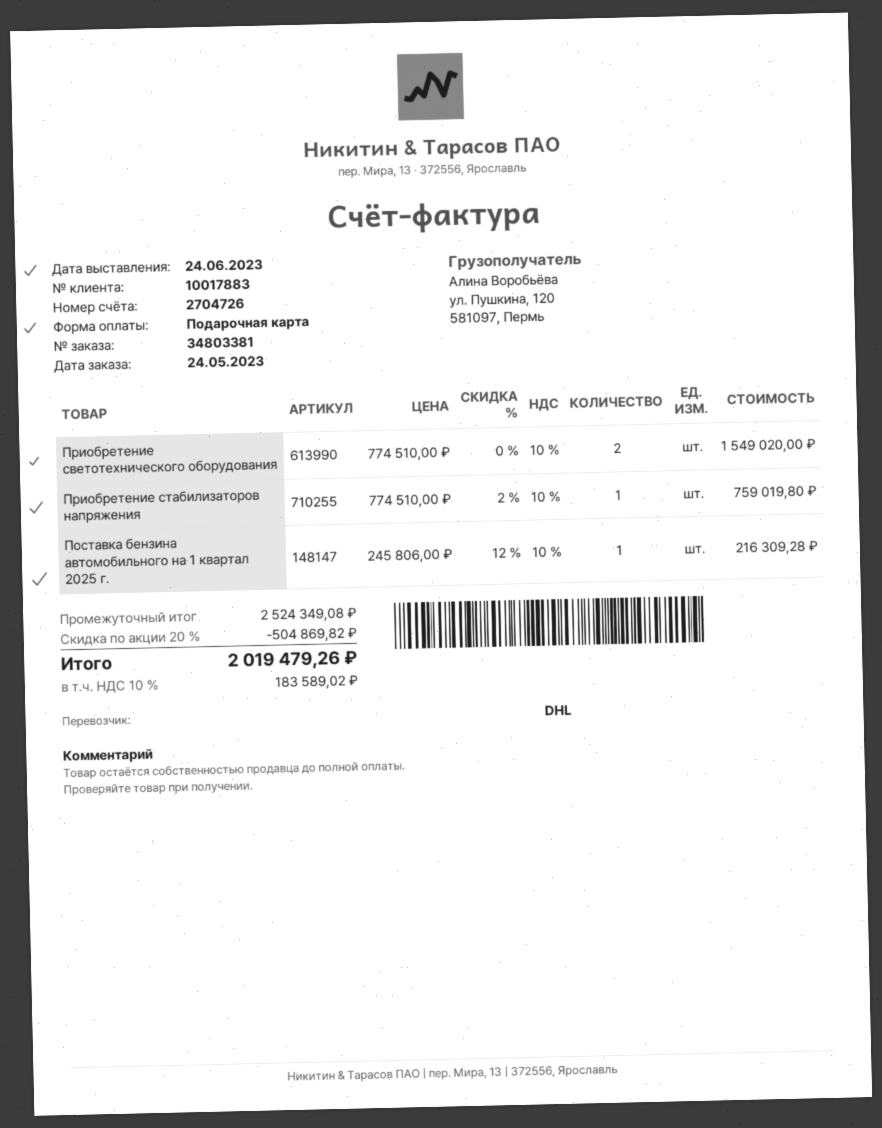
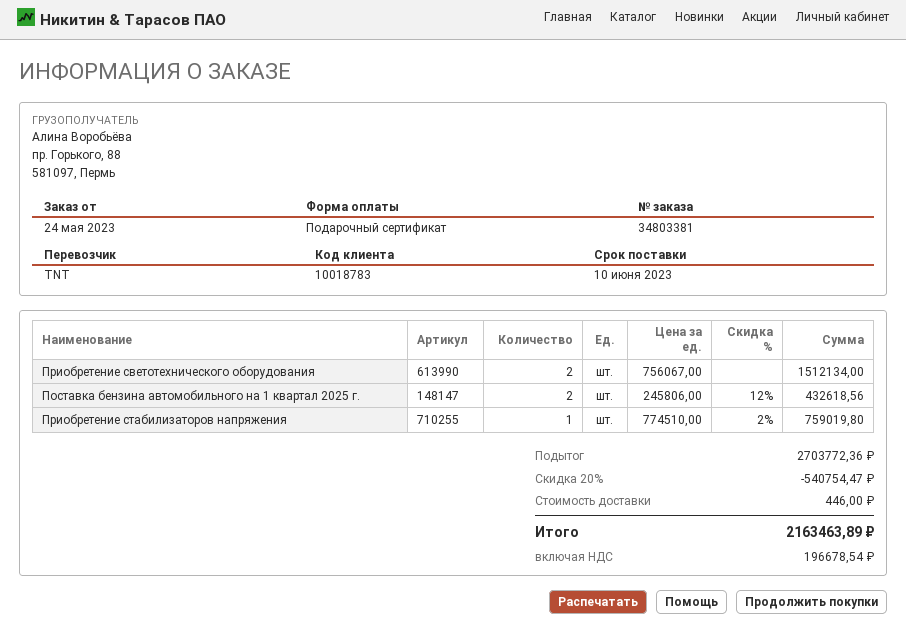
customer number: 10017883 -> 10018783
shipping method: DHL -> TNT
ship to: ул. Пушкина, 120, 581097, Пермь -> пр. Горького, 88, 581097, Пермь
Приобретение светотехнического оборудования: 2 x 774510.00 = 1549020.00 -> 2 x 756067.00 = 1512134.00
Поставка бензина автомобильного на 1 квартал 2025 г.: 1 x 245806.00 - 12% = 216309.28 -> 2 x 245806.00 - 12% = 432618.56
subtotal: 2524349.08 -> 2703772.36
discount: 20% = 504869.82 -> 20% = 540754.47
shipping: none -> 446.00
tax: 183589.02 -> 196678.54
total: 2019479.26 -> 2163463.89

